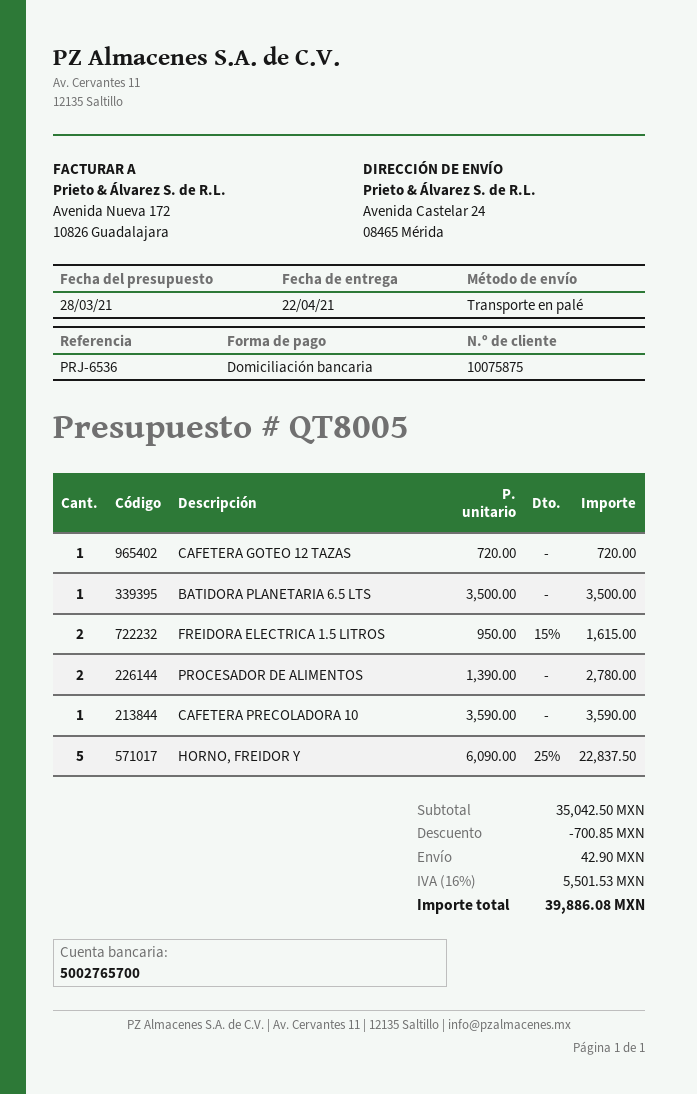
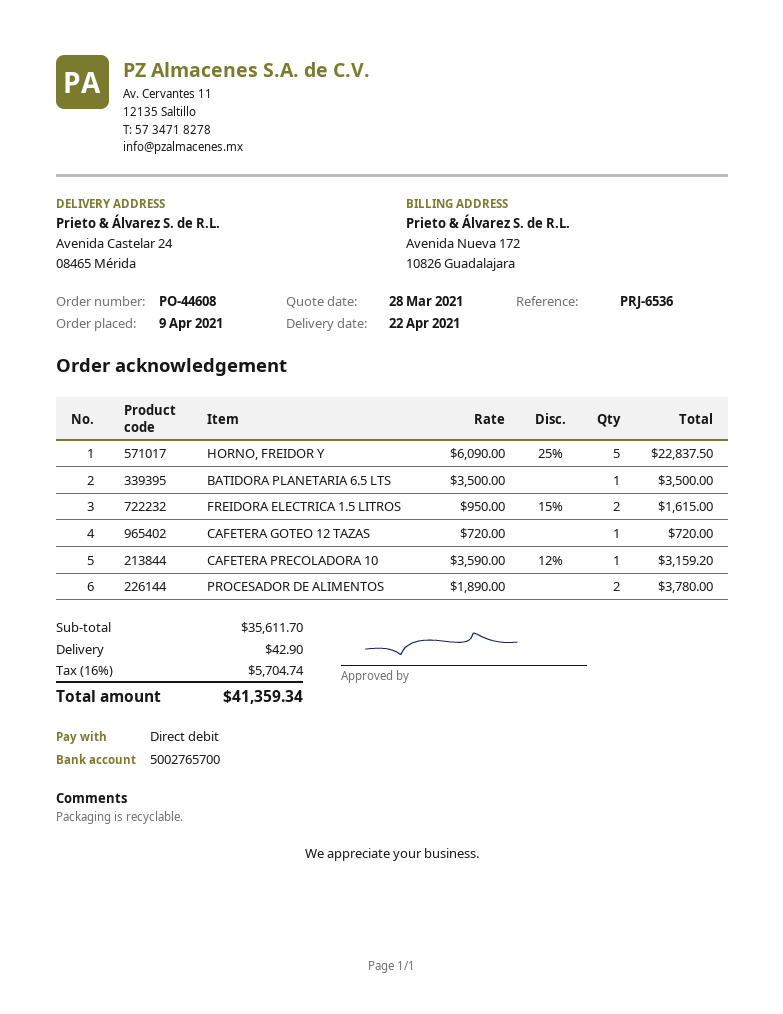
PROCESADOR DE ALIMENTOS: 2 x 1390.00 = 2780.00 -> 2 x 1890.00 = 3780.00
CAFETERA PRECOLADORA 10: 1 x 3590.00 = 3590.00 -> 1 x 3590.00 - 12% = 3159.20
subtotal: 35042.50 -> 35611.70
discount: 700.85 -> none
tax: 16% = 5501.53 -> 16% = 5704.74
total: 39886.08 -> 41359.34

